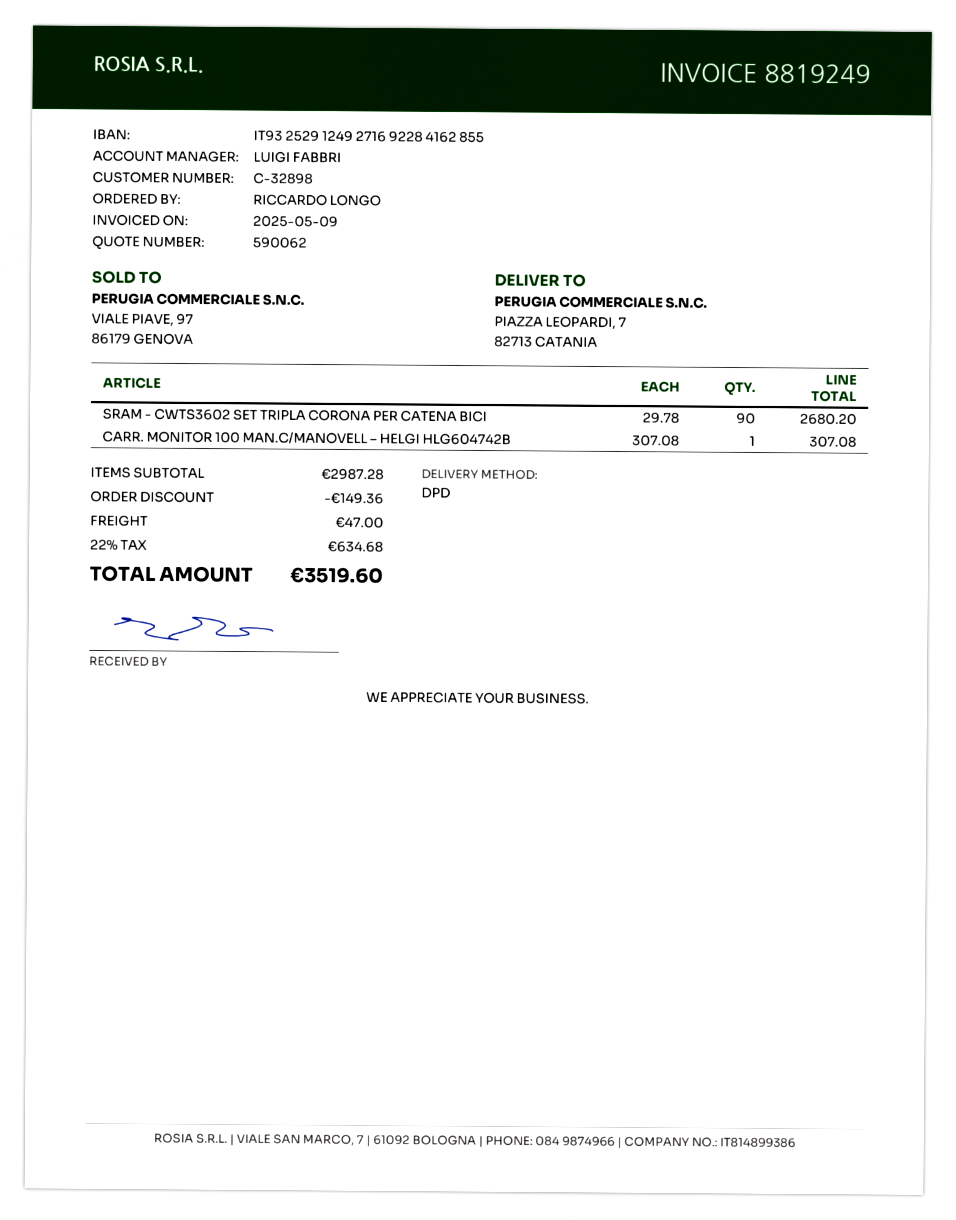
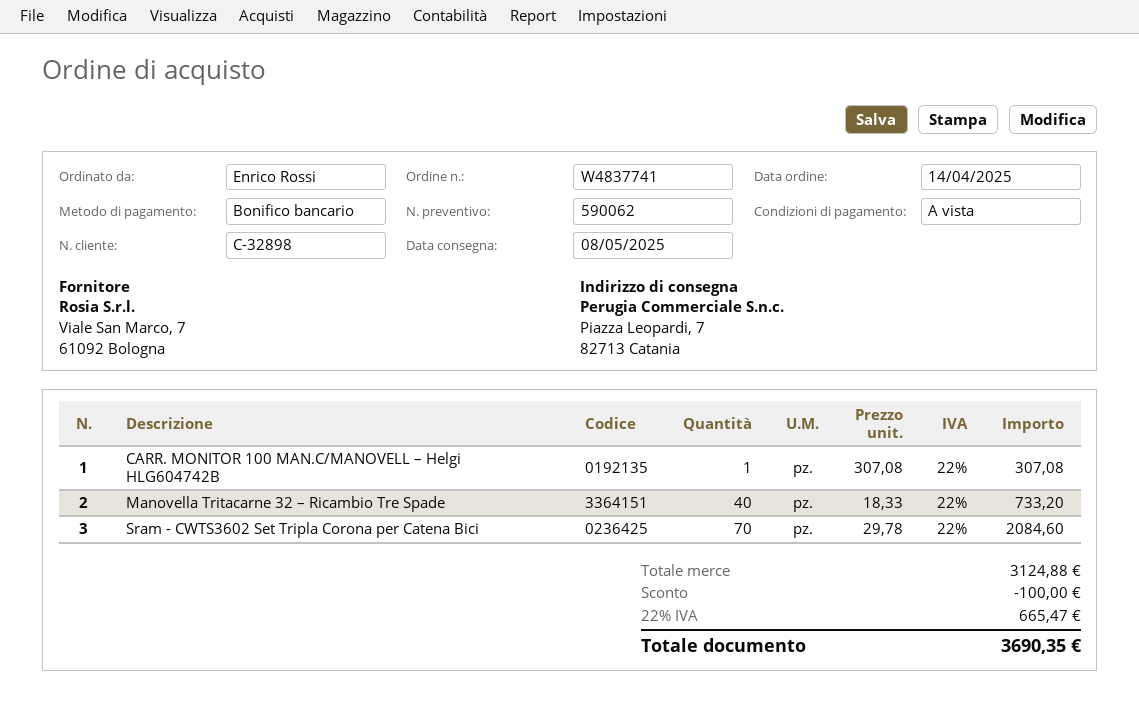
ordered by: RICCARDO LONGO -> Enrico Rossi
SRAM - CWTS3602 SET TRIPLA CORONA PER CATENA BICI: 90 x 29.78 = 2680.20 -> 70 x 29.78 = 2084.60
Manovella Tritacarne 32 – Ricambio Tre Spade: none -> 40 x 18.33 = 733.20
subtotal: 2987.28 -> 3124.88
discount: 149.36 -> 100.00
shipping: 47.00 -> none
tax: 22% = 634.68 -> 22% = 665.47
total: 3519.60 -> 3690.35

